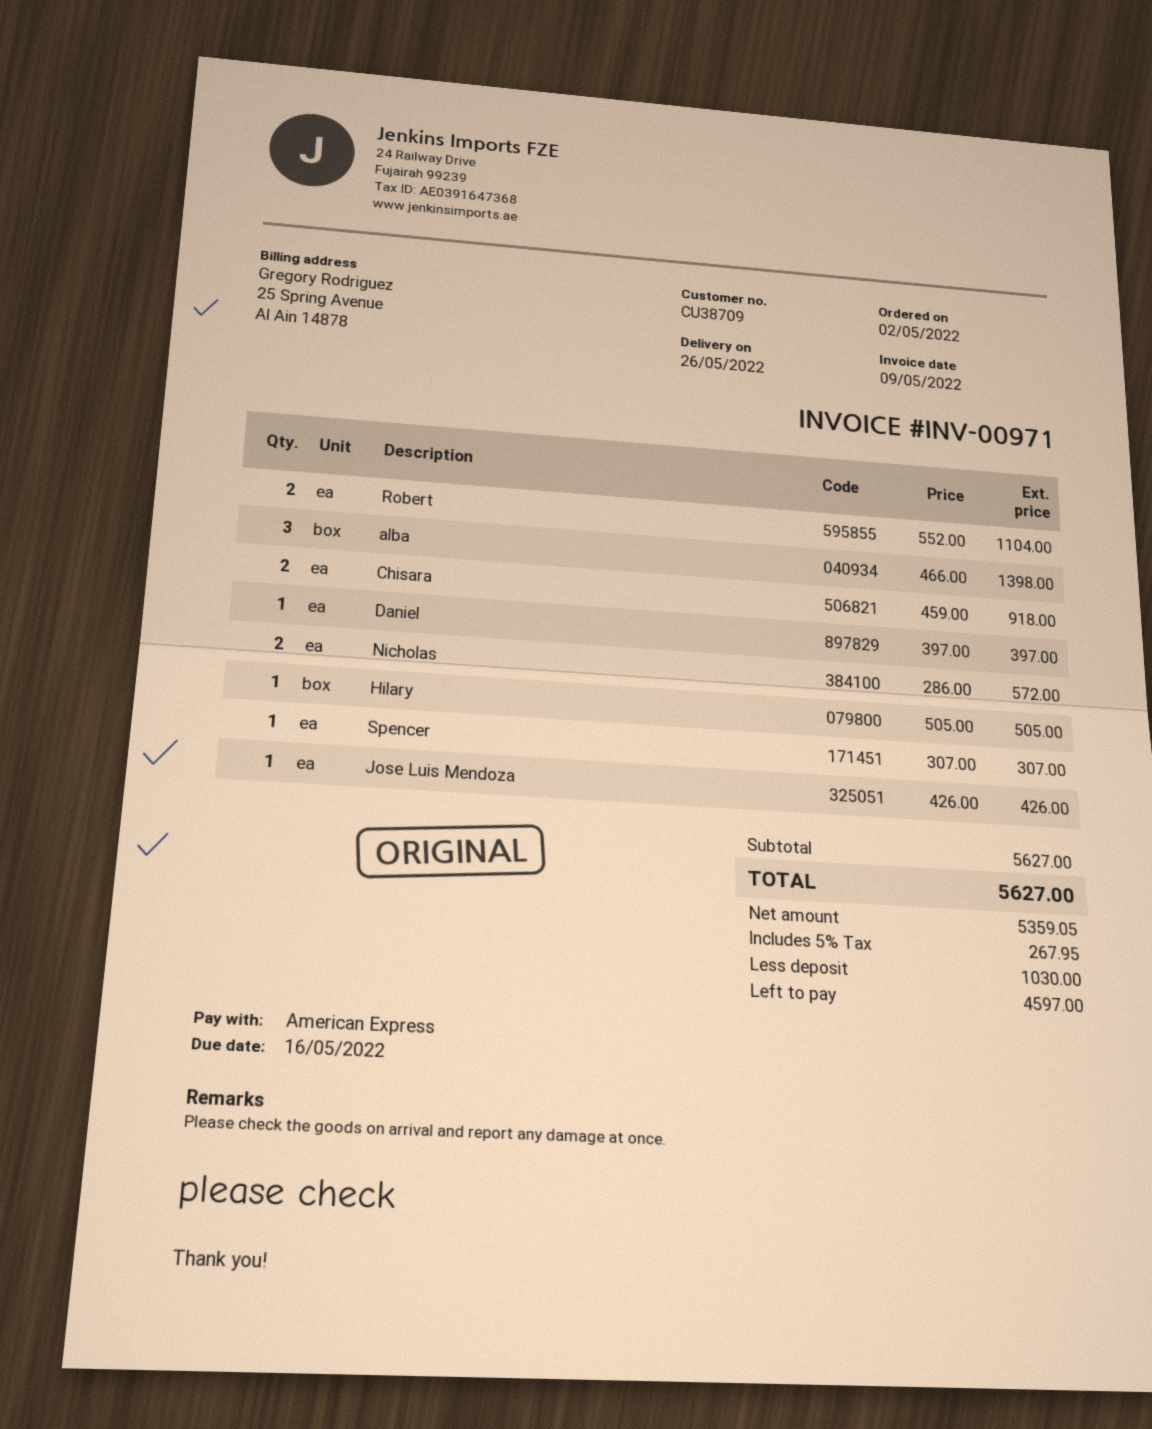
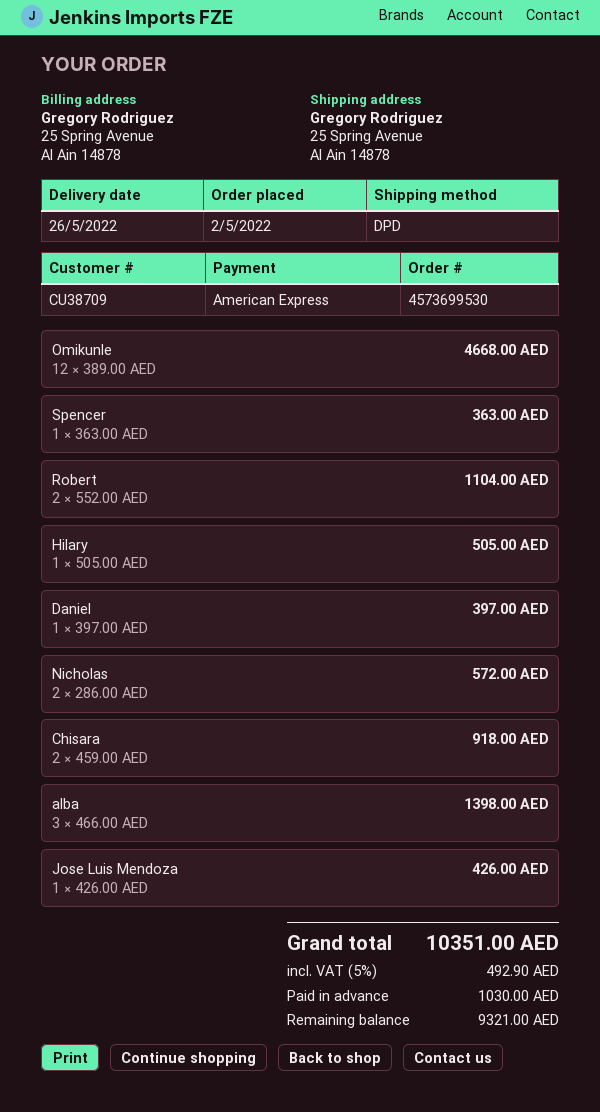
Spencer: 1 x 307.00 = 307.00 -> 1 x 363.00 = 363.00
Omikunle: none -> 12 x 389.00 = 4668.00
tax: 5% = 267.95 -> 5% = 492.90
total: 5627.00 -> 10351.00
balance: 4597.00 -> 9321.00

